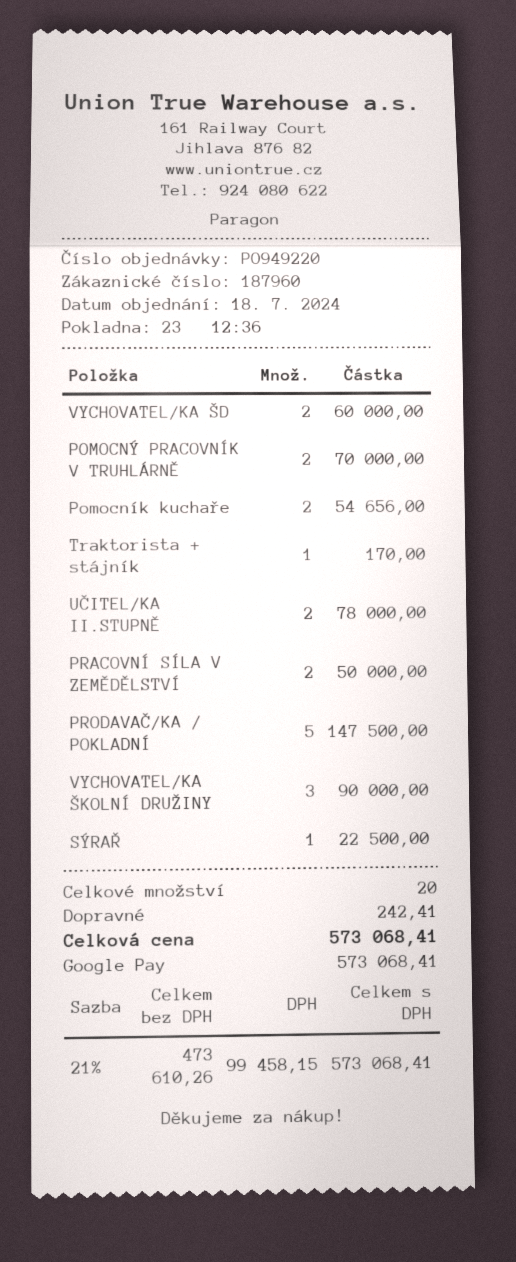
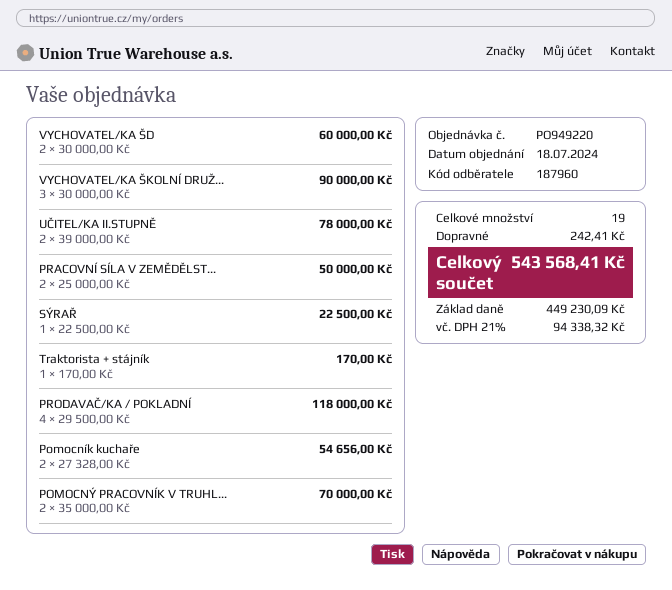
PRODAVAČ/KA / POKLADNÍ: 5 for 147500.00 -> 4 for 118000.00
total quantity: 20 -> 19
net: 473610.26 -> 449230.09
tax: 21% = 99458.15 -> 21% = 94338.32
total: 573068.41 -> 543568.41

